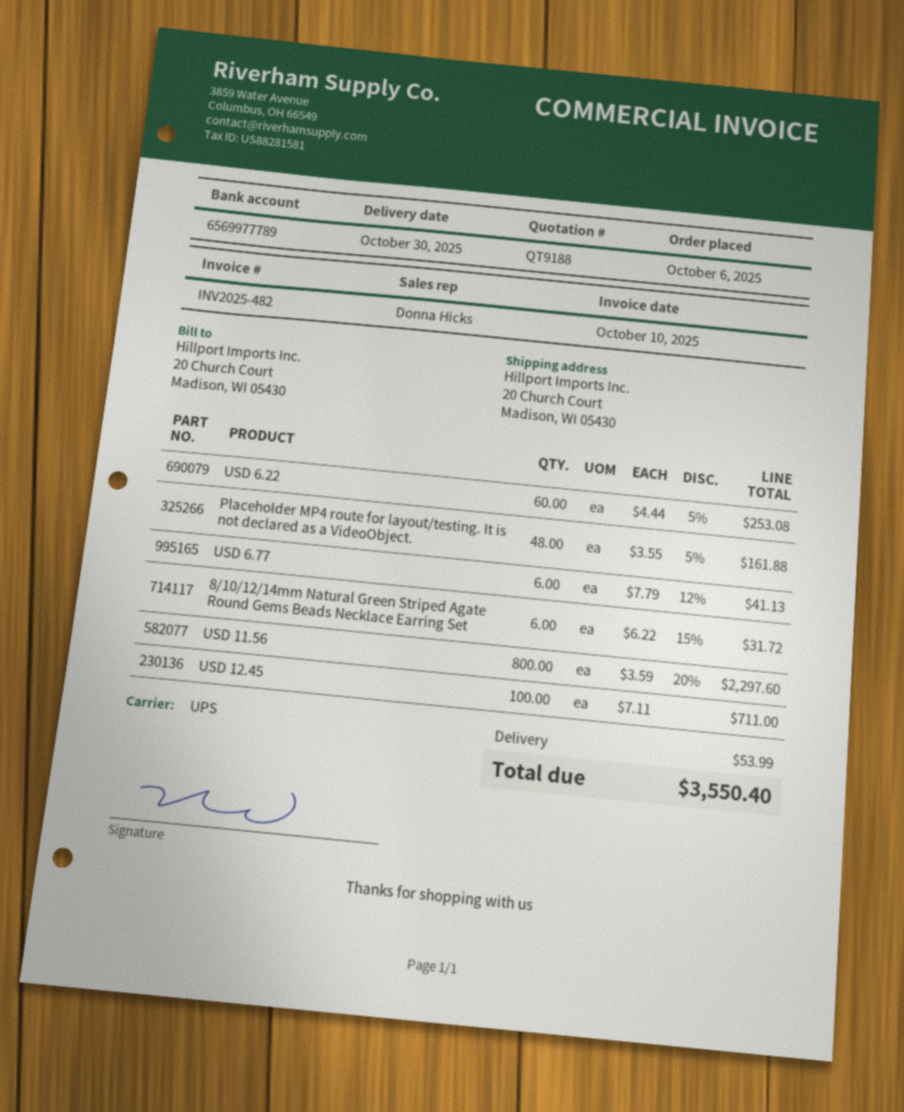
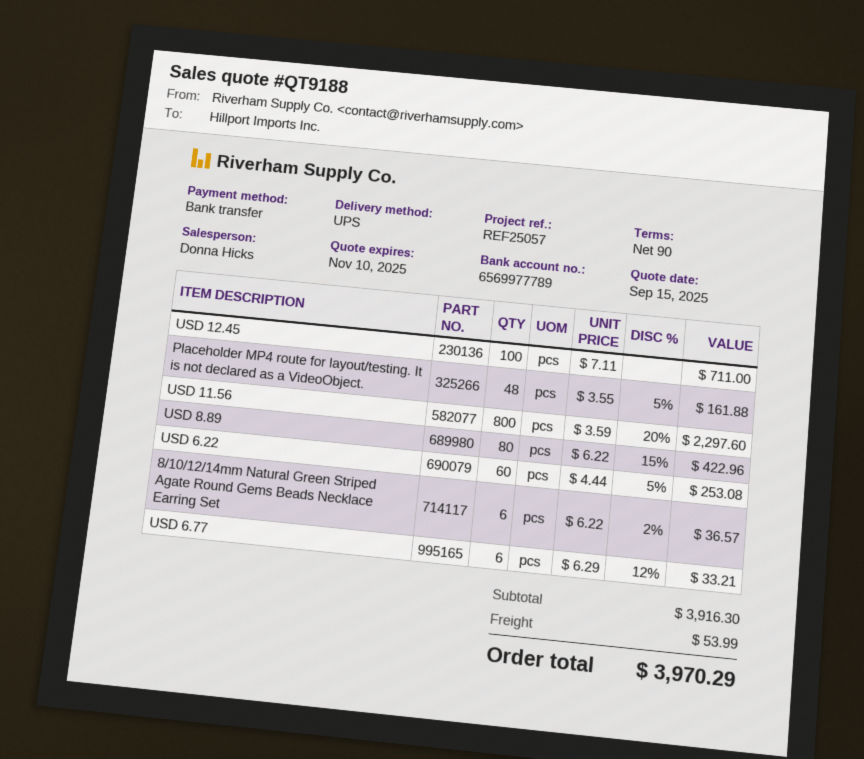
USD 6.77: 6 x 7.79 - 12% = 41.13 -> 6 x 6.29 - 12% = 33.21
8/10/12/14mm Natural Green Striped Agate Round Gems Beads Necklace Earring Set: 6 x 6.22 - 15% = 31.72 -> 6 x 6.22 - 2% = 36.57
USD 8.89: none -> 80 x 6.22 - 15% = 422.96
total: 3550.40 -> 3970.29

